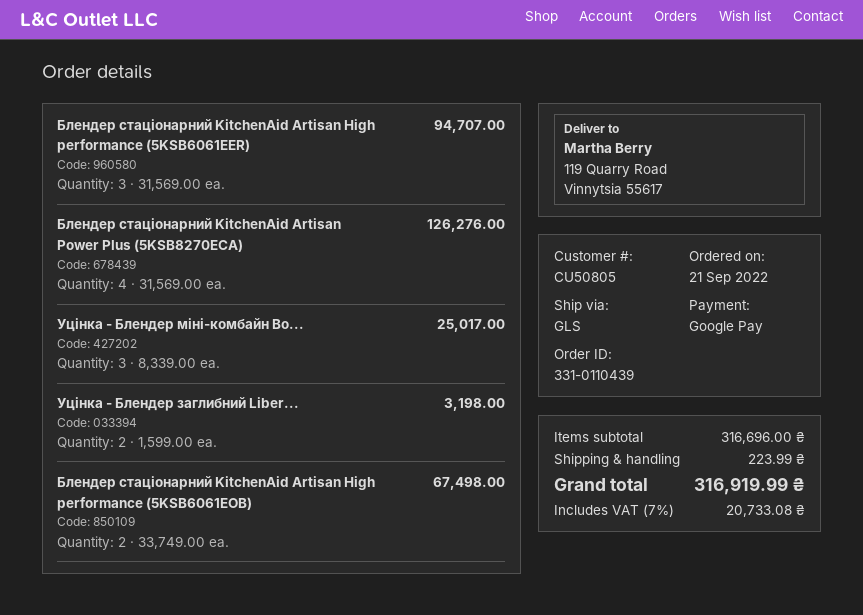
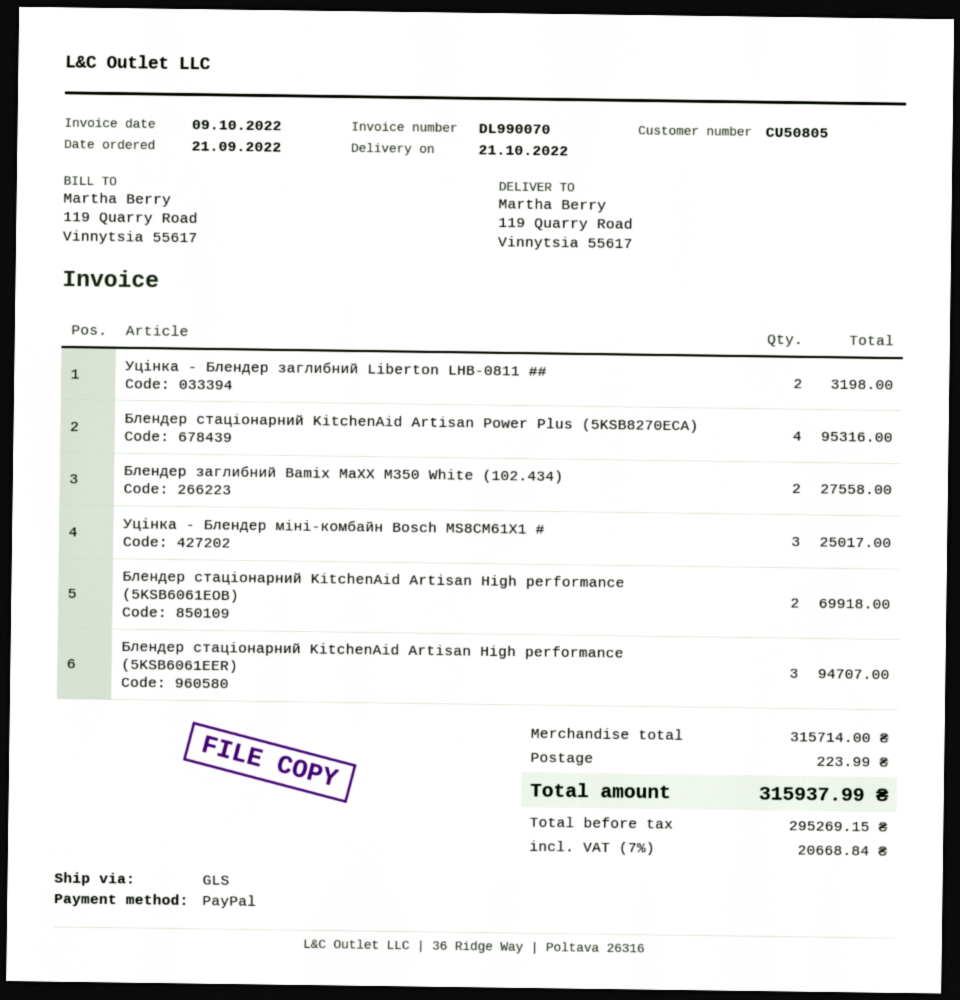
payment method: Google Pay -> PayPal
Блендер стаціонарний KitchenAid Artisan Power Plus (5KSB8270ECA): 4 for 126276.00 -> 4 for 95316.00
Блендер стаціонарний KitchenAid Artisan High performance (5KSB6061EOB): 2 for 67498.00 -> 2 for 69918.00
Блендер заглибний Bamix MaXX М350 White (102.434): none -> 2 for 27558.00
subtotal: 316696.00 -> 315714.00
tax: 7% = 20733.08 -> 7% = 20668.84
total: 316919.99 -> 315937.99

